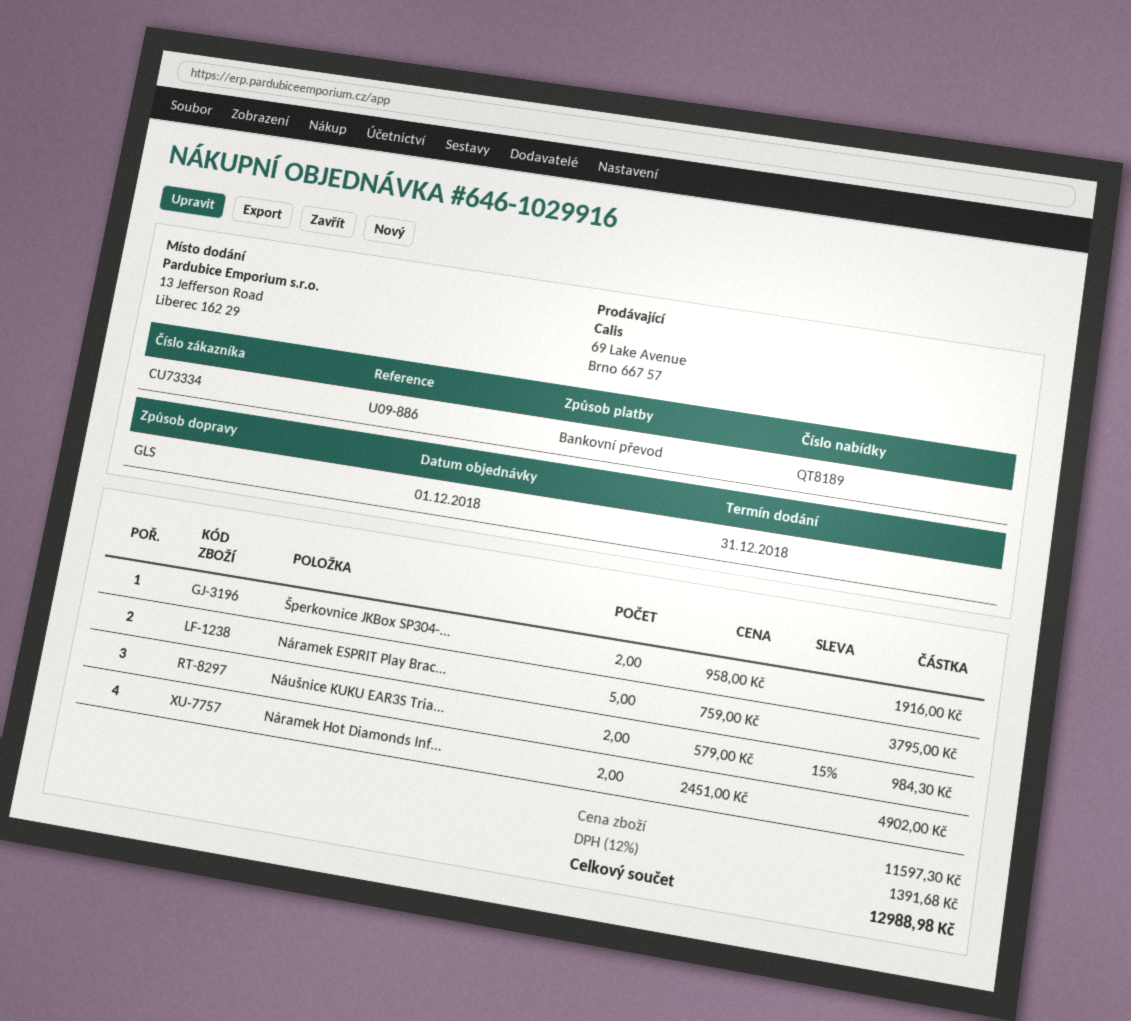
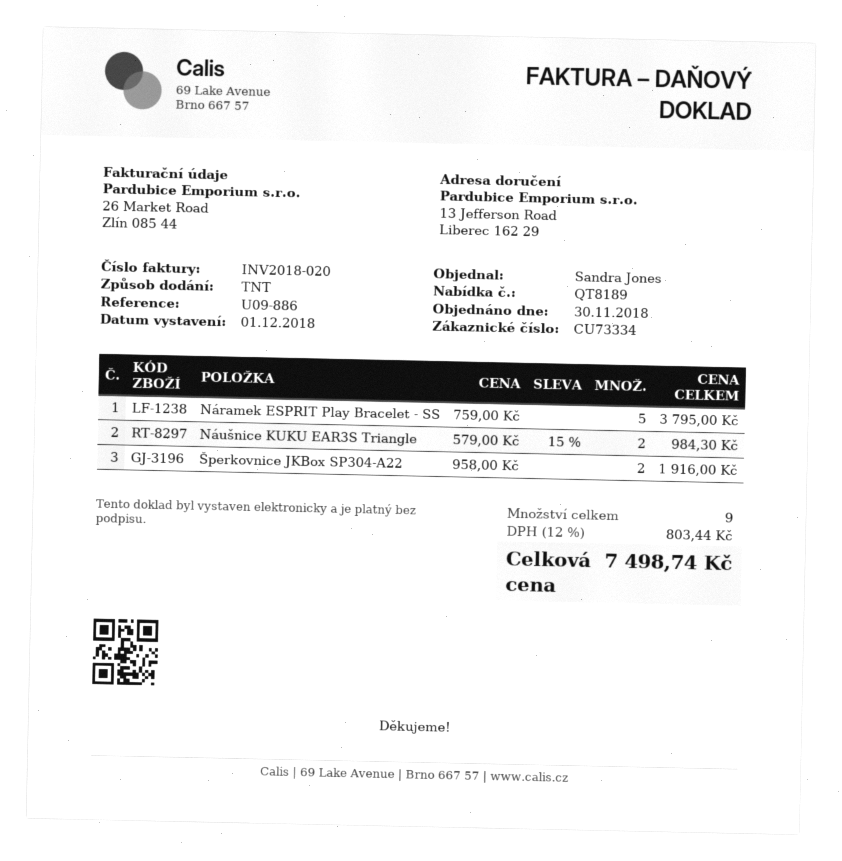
order date: 2018-12-01 -> 2018-11-30
shipping method: GLS -> TNT
Náramek Hot Diamonds Inf...: 2 x 2451.00 = 4902.00 -> none
tax: 12% = 1391.68 -> 12% = 803.44
total: 12988.98 -> 7498.74

